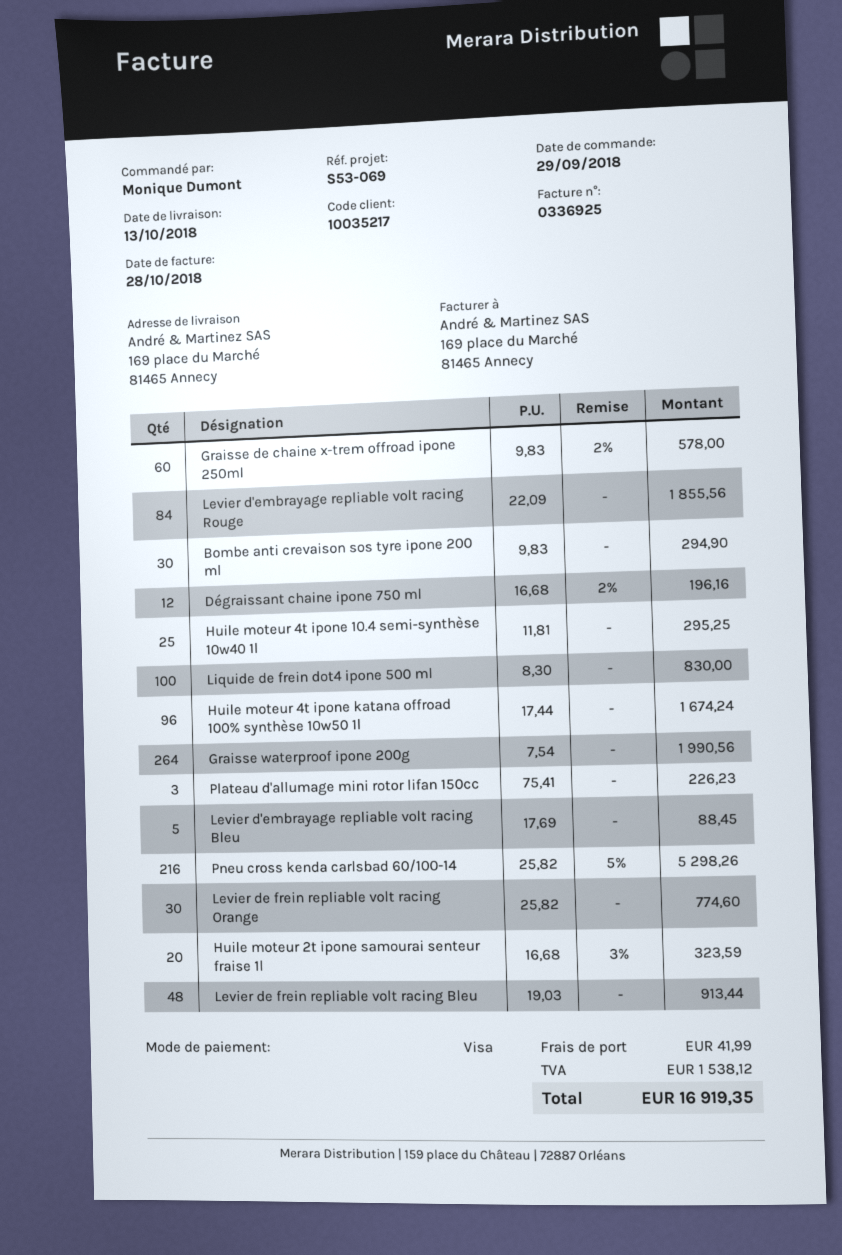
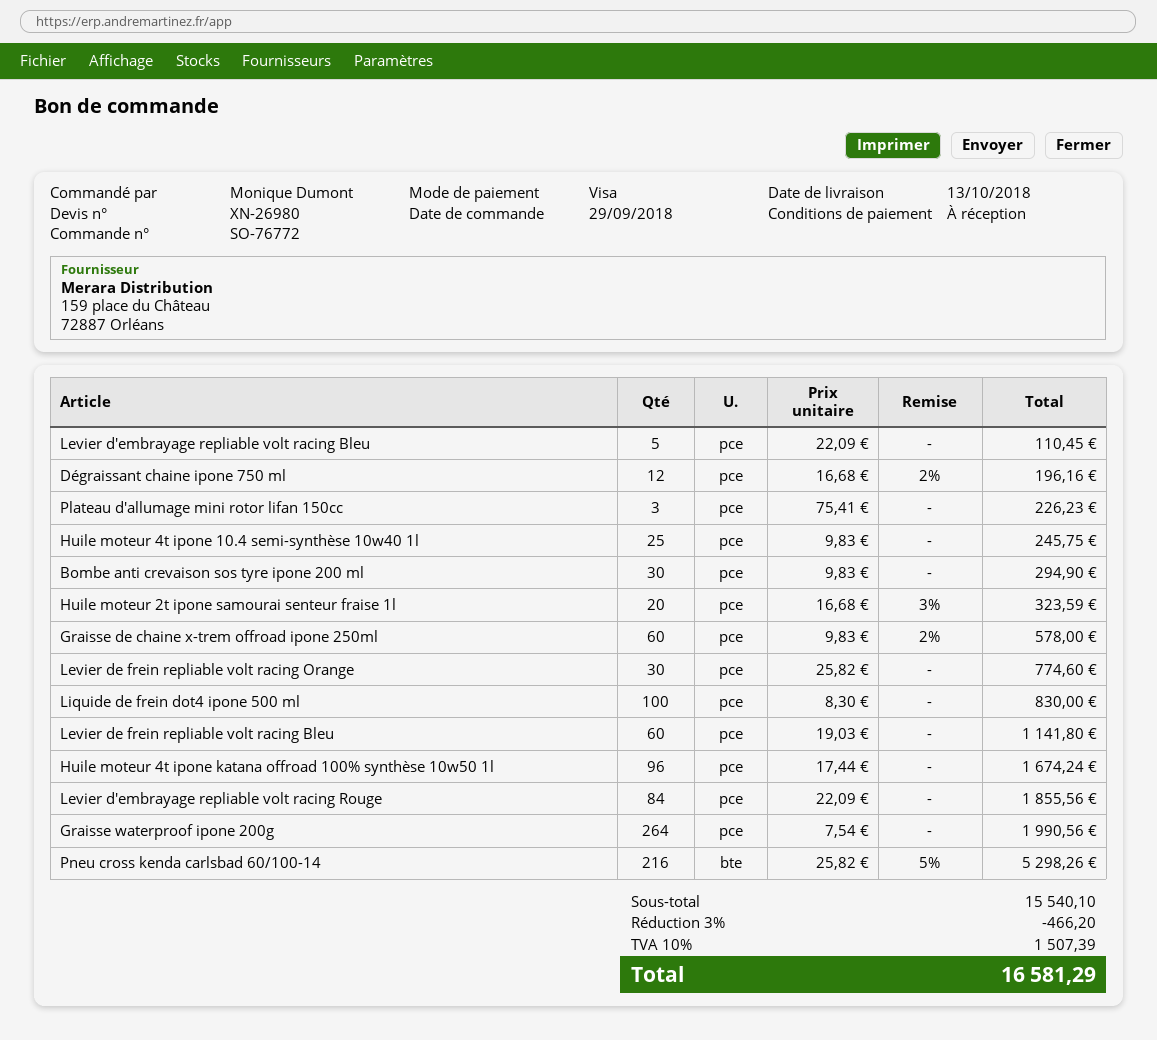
Huile moteur 4t ipone 10.4 semi-synthèse 10w40 1l: 25 x 11.81 = 295.25 -> 25 x 9.83 = 245.75
Levier d'embrayage repliable volt racing Bleu: 5 x 17.69 = 88.45 -> 5 x 22.09 = 110.45
Levier de frein repliable volt racing Bleu: 48 x 19.03 = 913.44 -> 60 x 19.03 = 1141.80
discount: none -> 3% = 466.20
shipping: 41.99 -> none
tax: 1538.12 -> 1507.39
total: 16919.35 -> 16581.29

